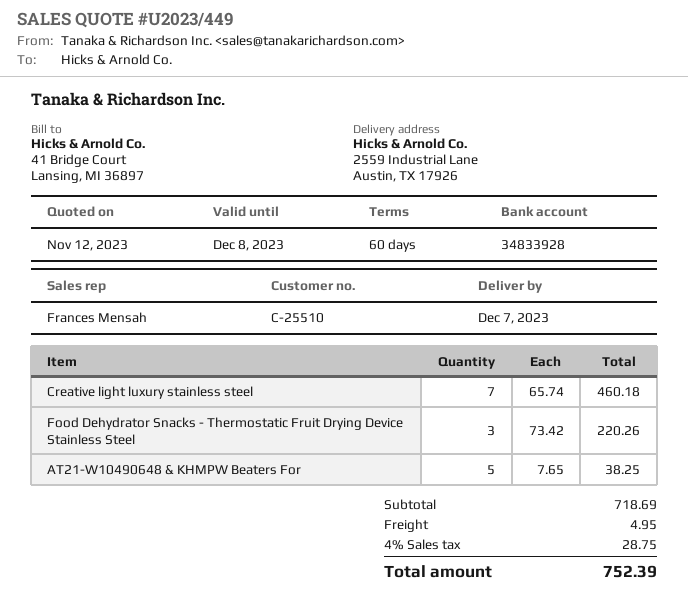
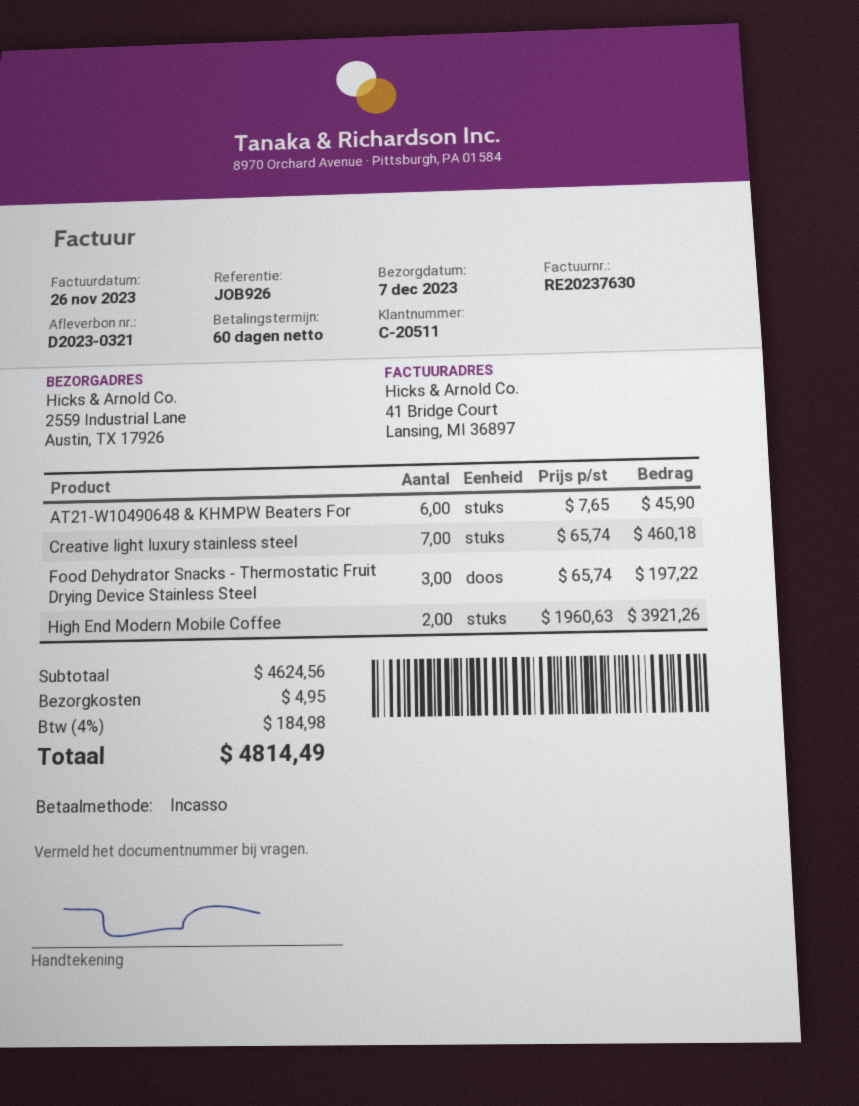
customer number: C-25510 -> C-20511
Food Dehydrator Snacks - Thermostatic Fruit Drying Device Stainless Steel: 3 x 73.42 = 220.26 -> 3 x 65.74 = 197.22
AT21-W10490648 & KHMPW Beaters For: 5 x 7.65 = 38.25 -> 6 x 7.65 = 45.90
High End Modern Mobile Coffee: none -> 2 x 1960.63 = 3921.26
subtotal: 718.69 -> 4624.56
tax: 4% = 28.75 -> 4% = 184.98
total: 752.39 -> 4814.49

